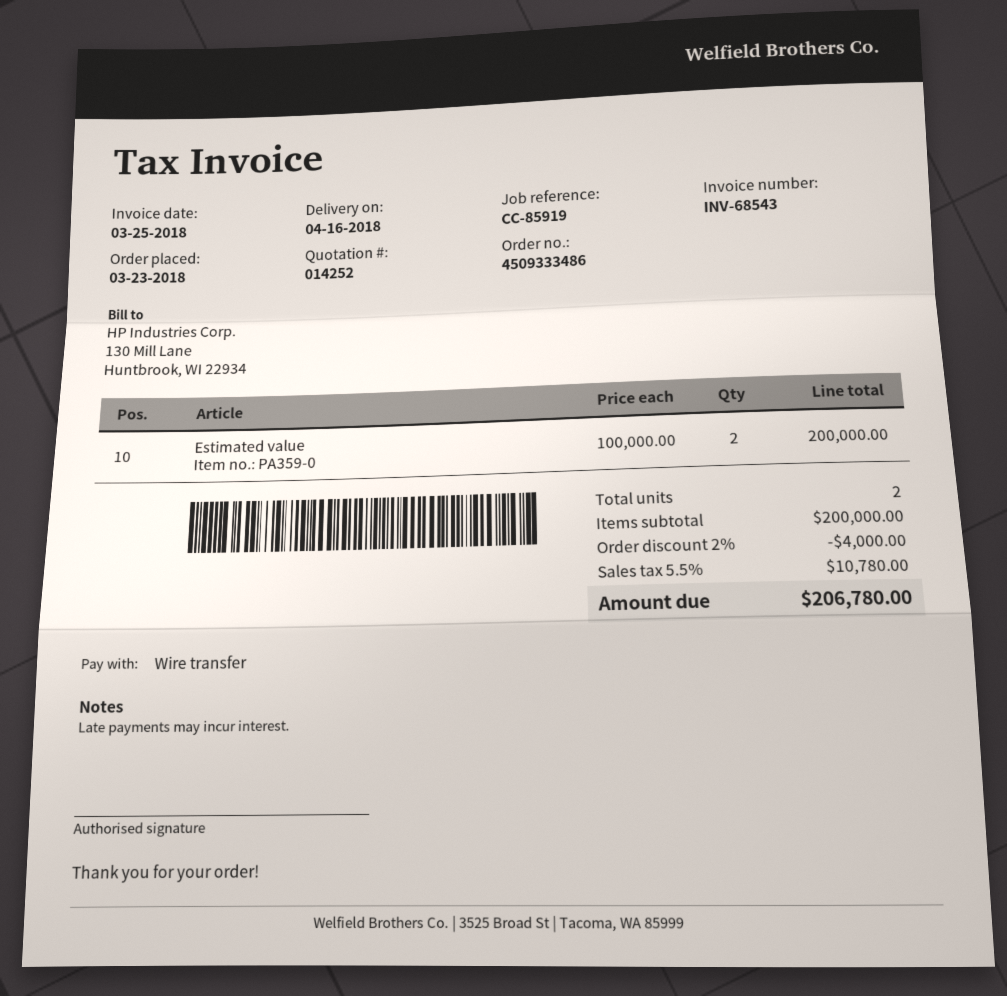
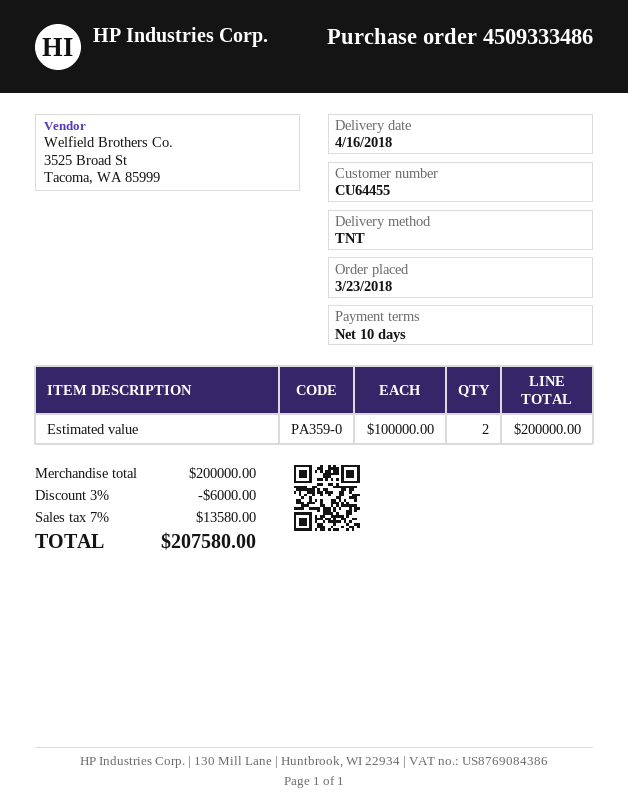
discount: 2% = 4000.00 -> 3% = 6000.00
tax: 5.5% = 10780.00 -> 7% = 13580.00
total: 206780.00 -> 207580.00

